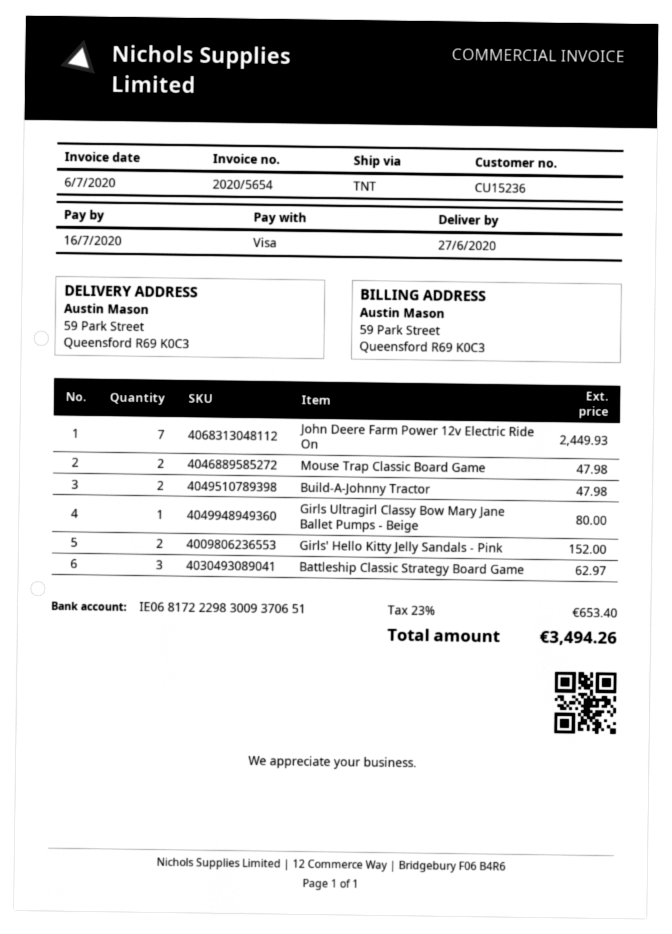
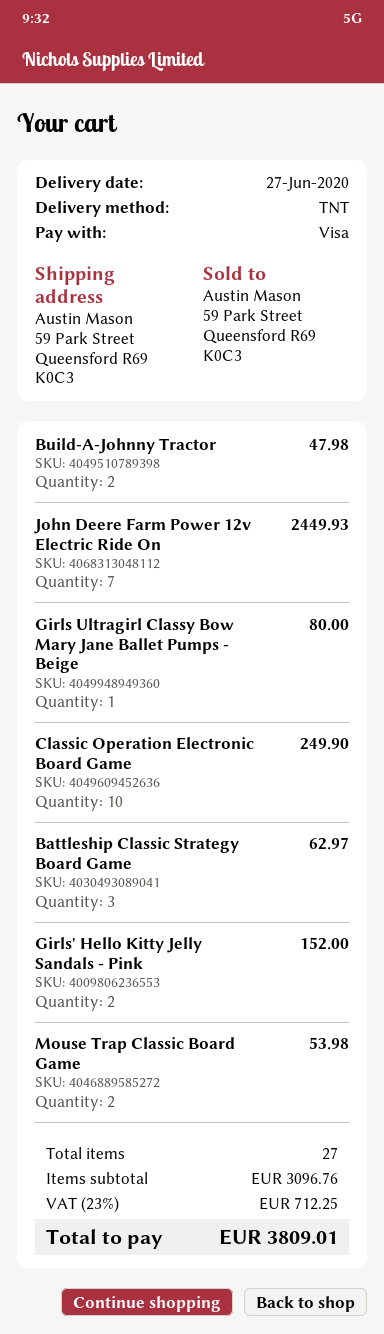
Mouse Trap Classic Board Game: 2 for 47.98 -> 2 for 53.98
Classic Operation Electronic Board Game: none -> 10 for 249.90
tax: 23% = 653.40 -> 23% = 712.25
total: 3494.26 -> 3809.01

